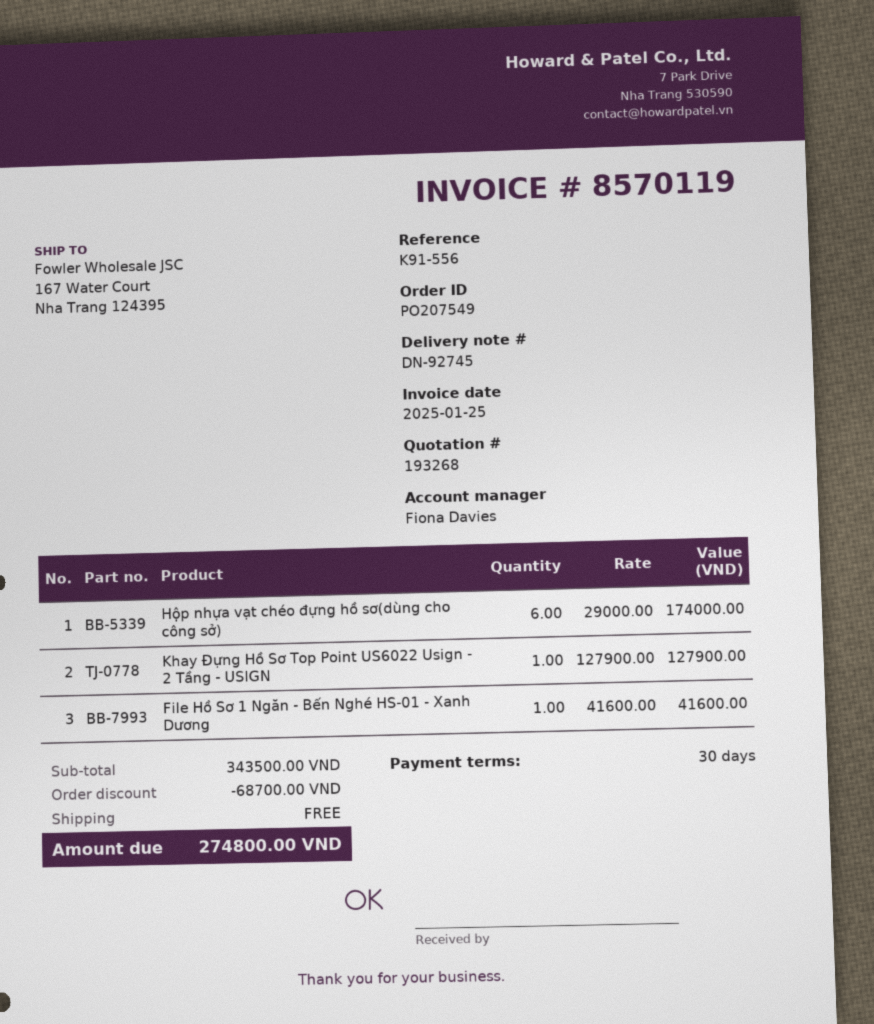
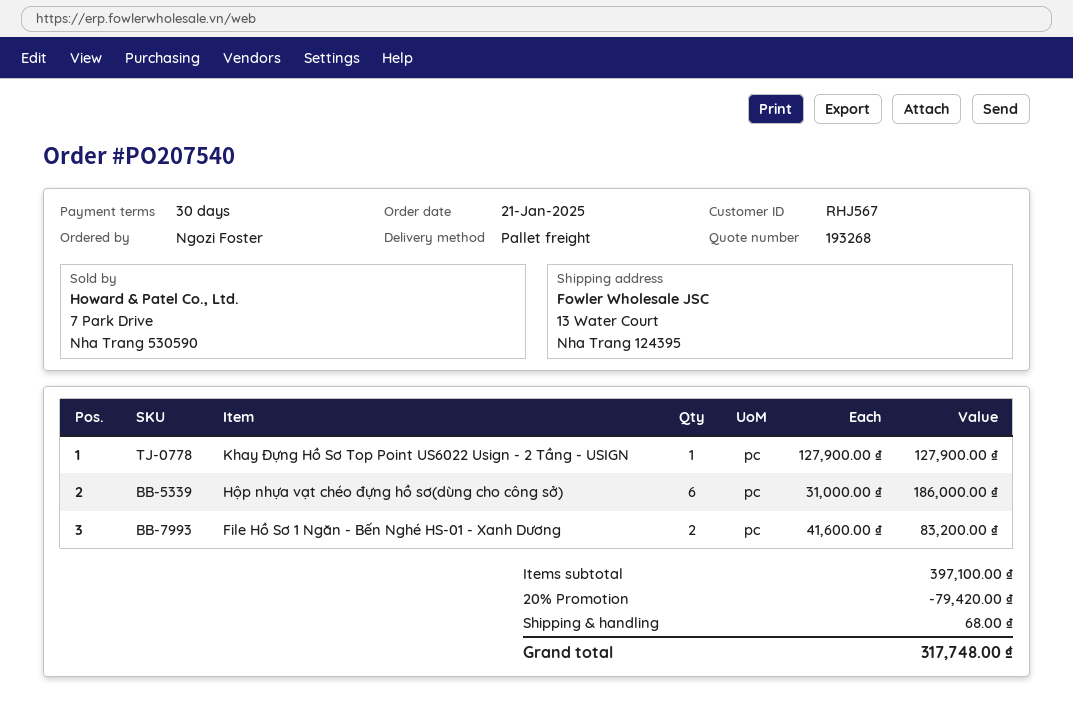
order number: PO207549 -> PO207540
ship to: 167 Water Court, Nha Trang 124395 -> 13 Water Court, Nha Trang 124395
Hộp nhựa vạt chéo đựng hồ sơ(dùng cho công sở): 6 x 29000.00 = 174000.00 -> 6 x 31000.00 = 186000.00
File Hồ Sơ 1 Ngăn - Bến Nghé HS-01 - Xanh Dương: 1 x 41600.00 = 41600.00 -> 2 x 41600.00 = 83200.00
subtotal: 343500.00 -> 397100.00
discount: 68700.00 -> 79420.00
shipping: 0.00 -> 68.00
total: 274800.00 -> 317748.00

